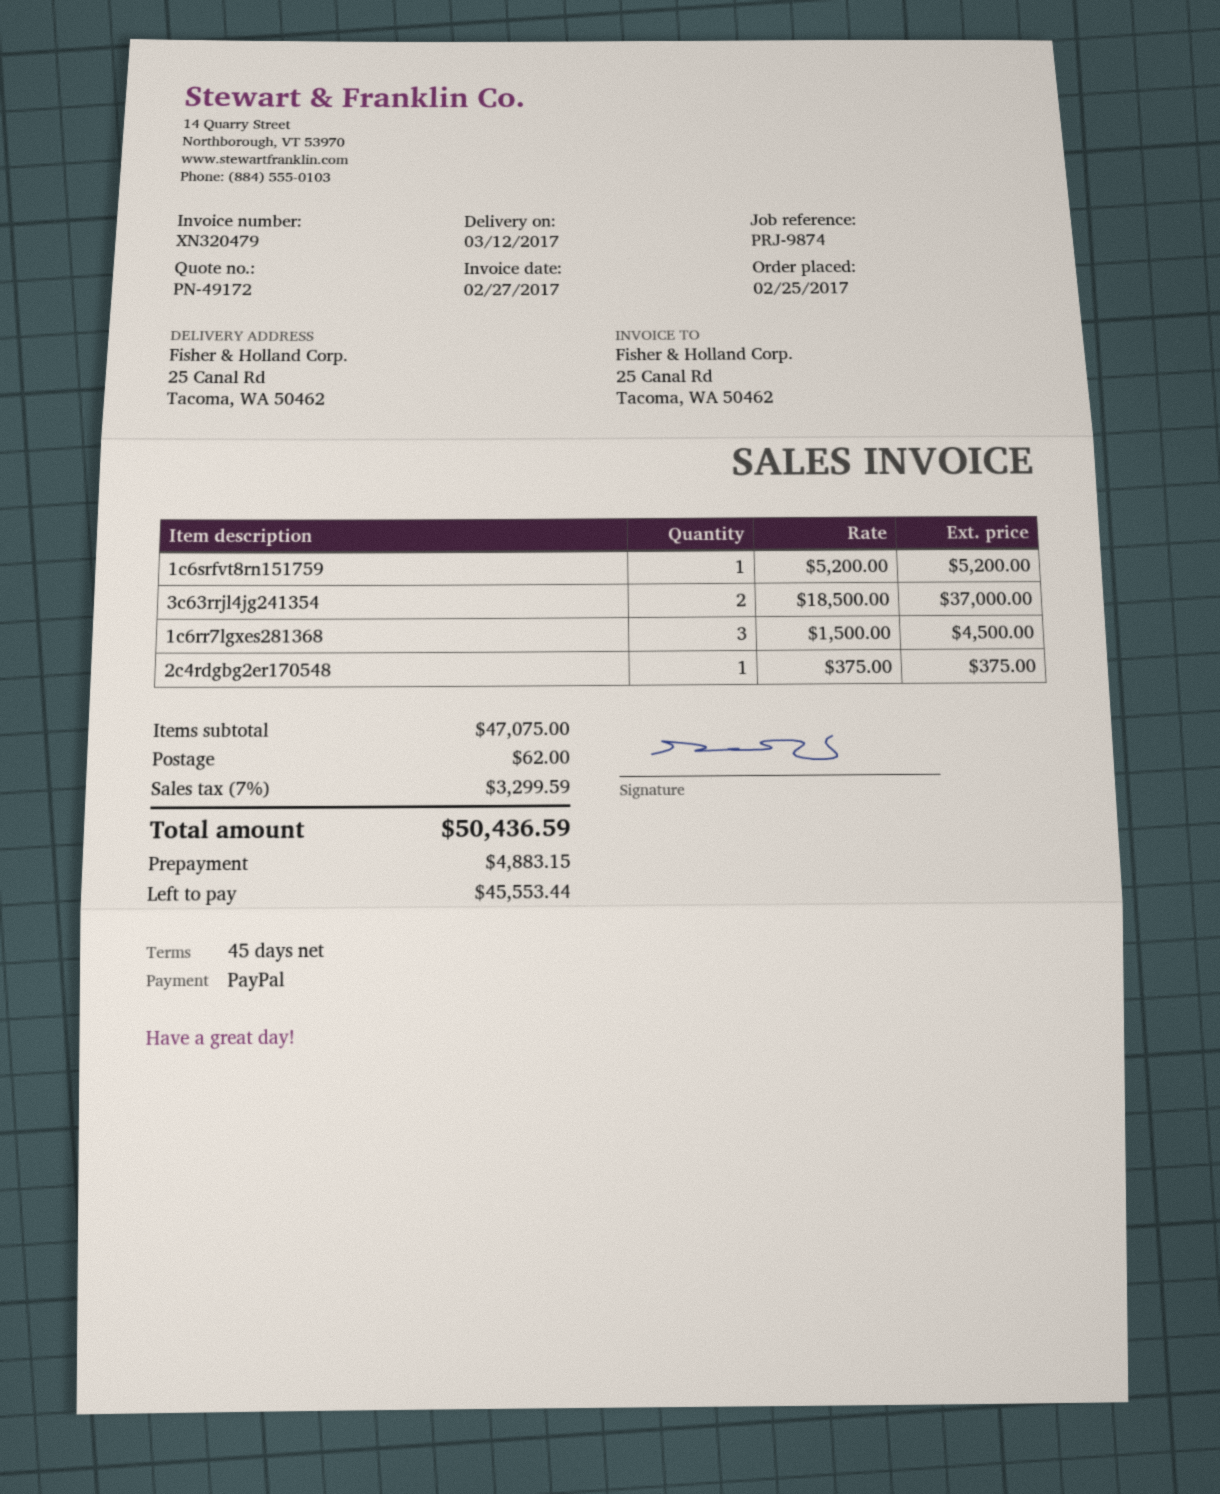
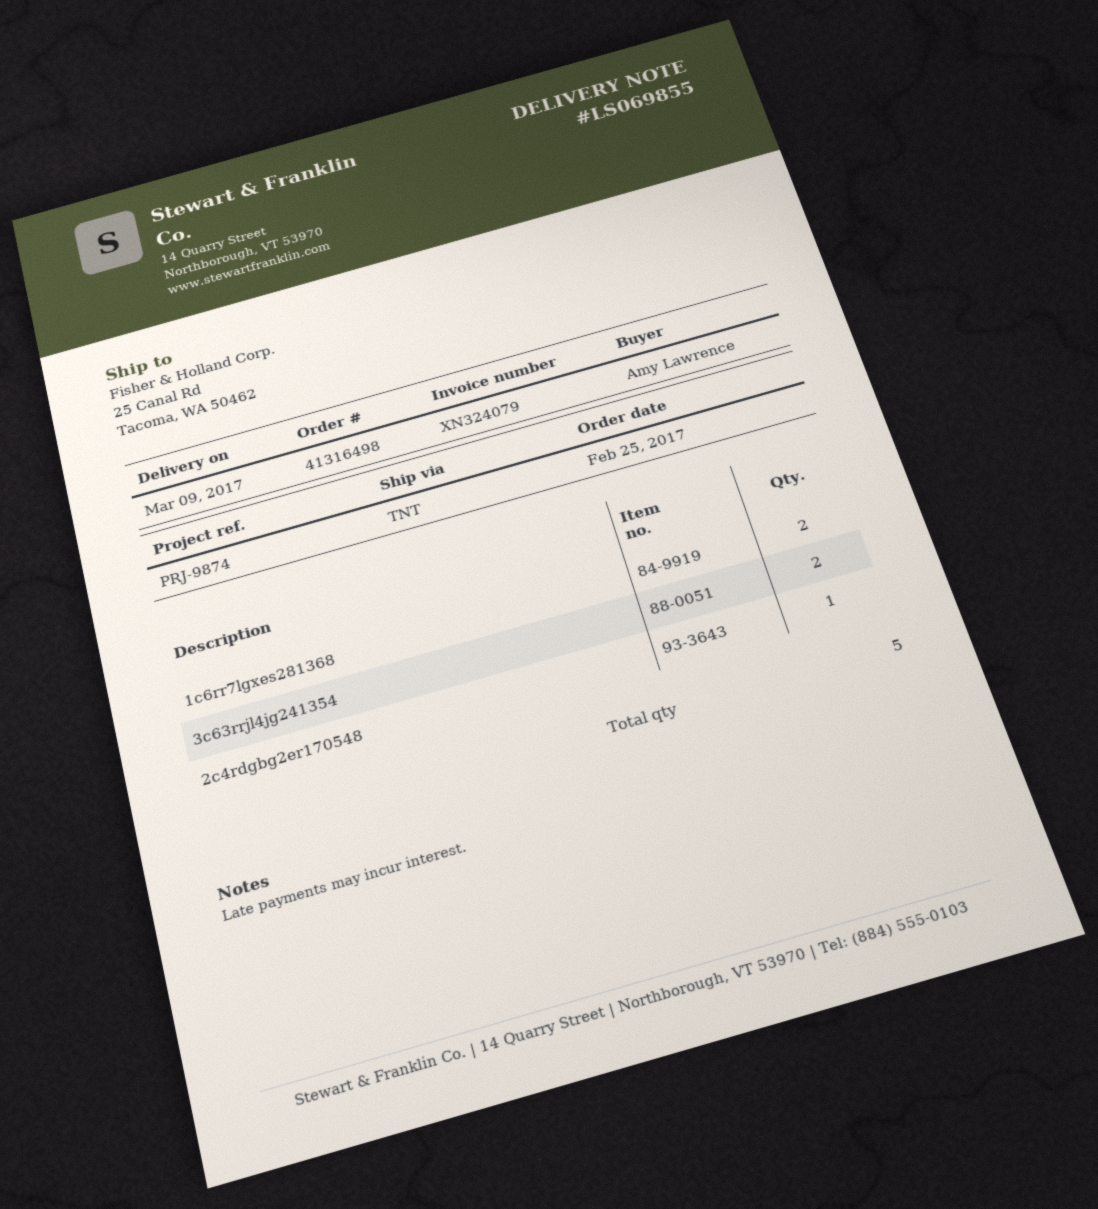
delivery date: 2017-03-12 -> 2017-03-09
invoice number: XN320479 -> XN324079
1c6srfvt8rn151759: 1 -> none
1c6rr7lgxes281368: 3 -> 2

